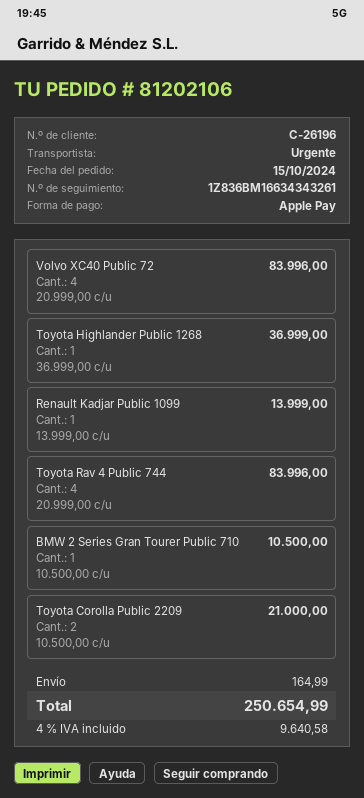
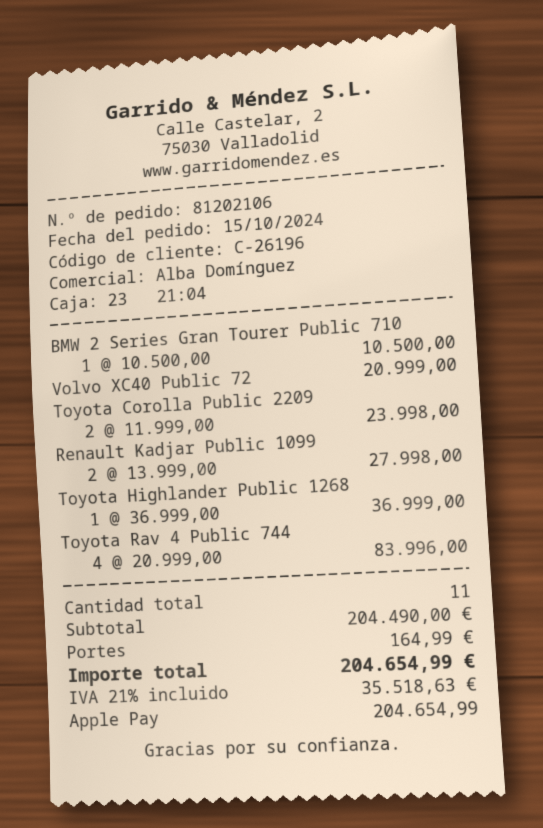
Volvo XC40 Public 72: 4 x 20999.00 = 83996.00 -> 1 x 20999.00 = 20999.00
Renault Kadjar Public 1099: 1 x 13999.00 = 13999.00 -> 2 x 13999.00 = 27998.00
Toyota Corolla Public 2209: 2 x 10500.00 = 21000.00 -> 2 x 11999.00 = 23998.00
tax: 4% = 9640.58 -> 21% = 35518.63
total: 250654.99 -> 204654.99

